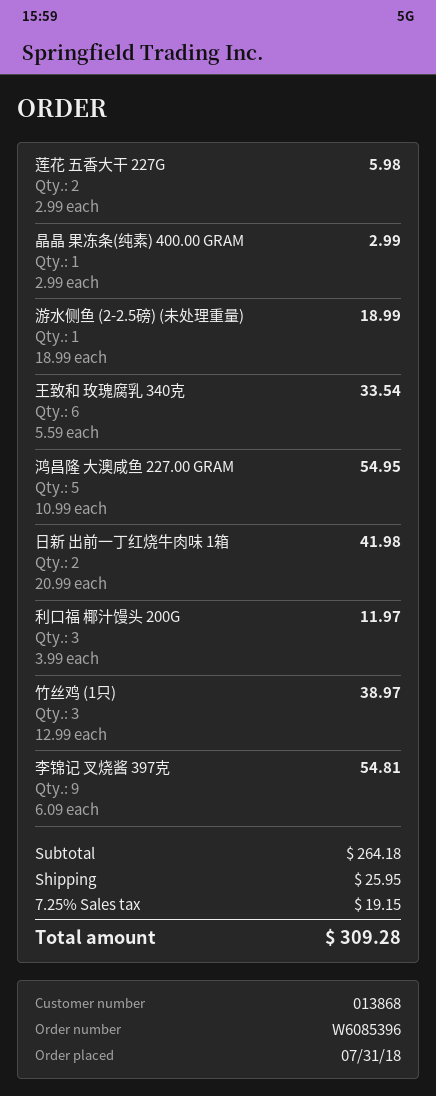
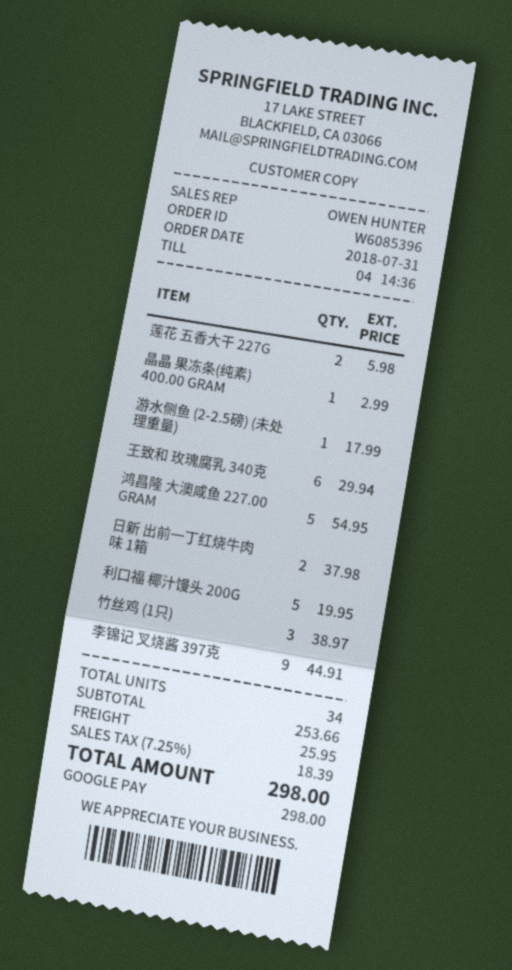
游水侧鱼 (2-2.5磅) (未处理重量): 1 for 18.99 -> 1 for 17.99
王致和 玫瑰腐乳 340克: 6 for 33.54 -> 6 for 29.94
日新 出前一丁红烧牛肉味 1箱: 2 for 41.98 -> 2 for 37.98
利口福 椰汁馒头 200G: 3 for 11.97 -> 5 for 19.95
李锦记 叉烧酱 397克: 9 for 54.81 -> 9 for 44.91
subtotal: 264.18 -> 253.66
tax: 7.25% = 19.15 -> 7.25% = 18.39
total: 309.28 -> 298.00

